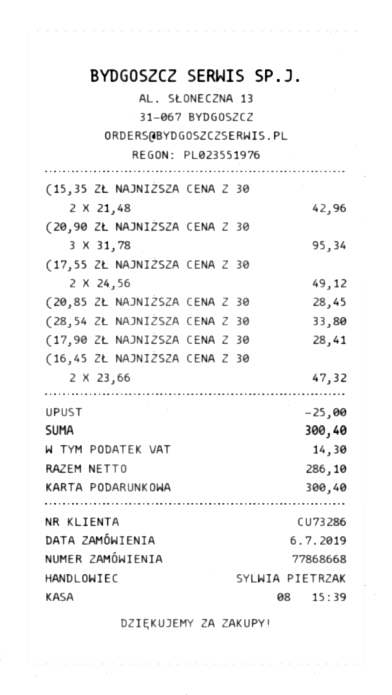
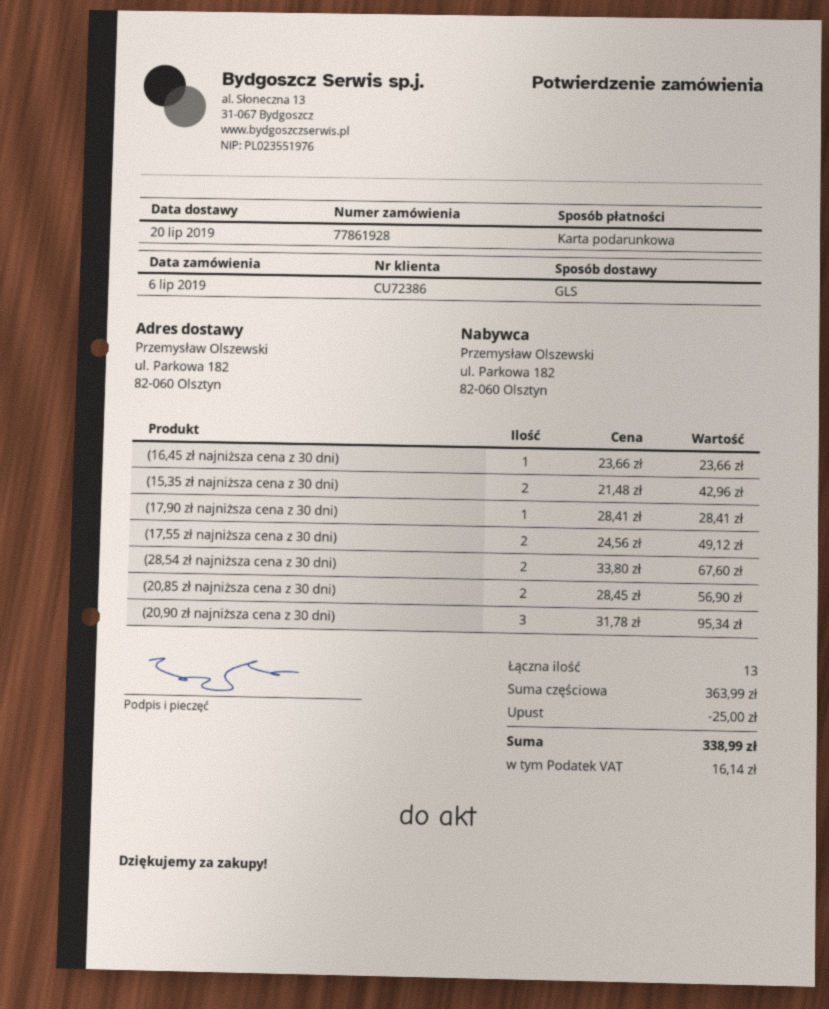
order number: 77868668 -> 77861928
customer number: CU73286 -> CU72386
(20,85 ZŁ NAJNIŻSZA CENA Z 30: 1 x 28.45 = 28.45 -> 2 x 28.45 = 56.90
(28,54 ZŁ NAJNIŻSZA CENA Z 30: 1 x 33.80 = 33.80 -> 2 x 33.80 = 67.60
(16,45 ZŁ NAJNIŻSZA CENA Z 30: 2 x 23.66 = 47.32 -> 1 x 23.66 = 23.66
tax: 14.30 -> 16.14
total: 300.40 -> 338.99

